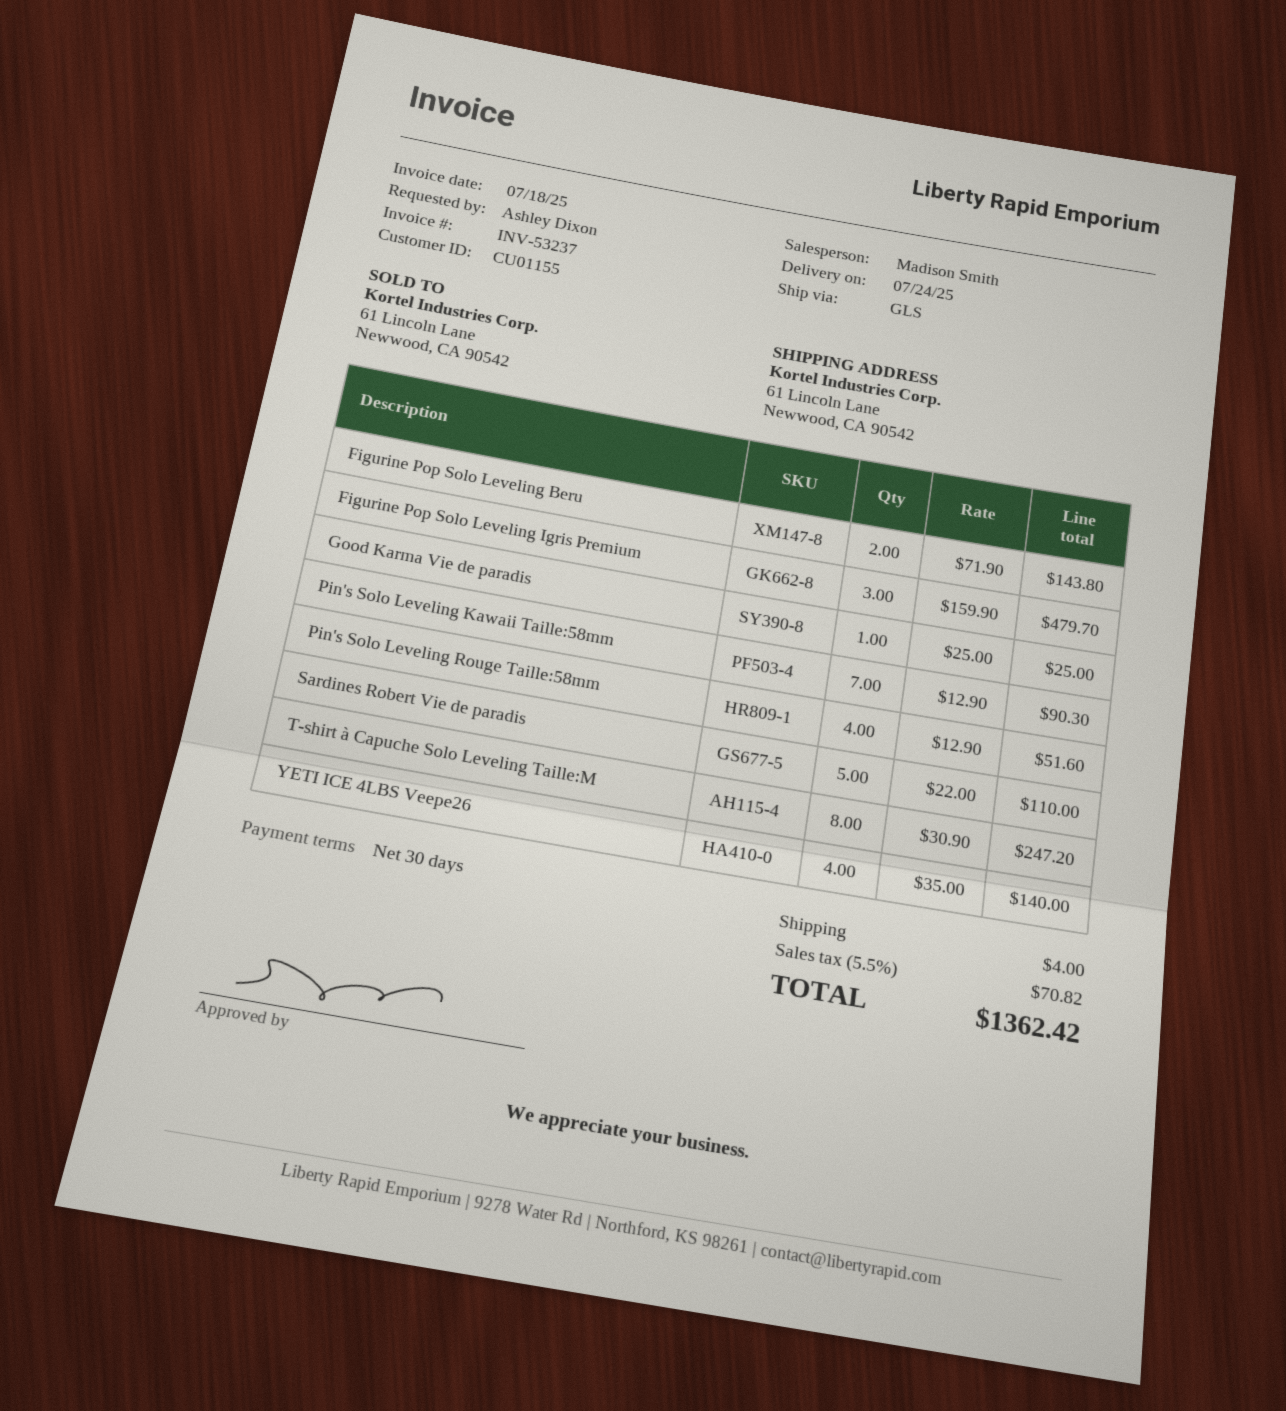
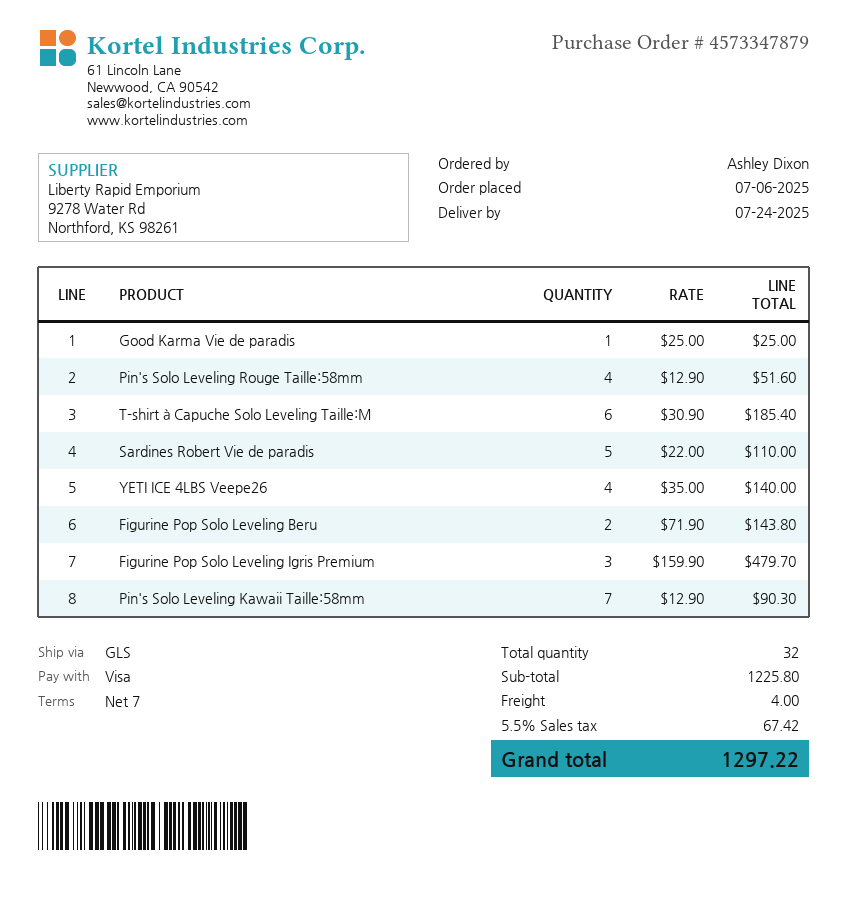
payment terms: 30 days -> 7 days
T-shirt à Capuche Solo Leveling Taille:M: 8 x 30.90 = 247.20 -> 6 x 30.90 = 185.40
tax: 5.5% = 70.82 -> 5.5% = 67.42
total: 1362.42 -> 1297.22

